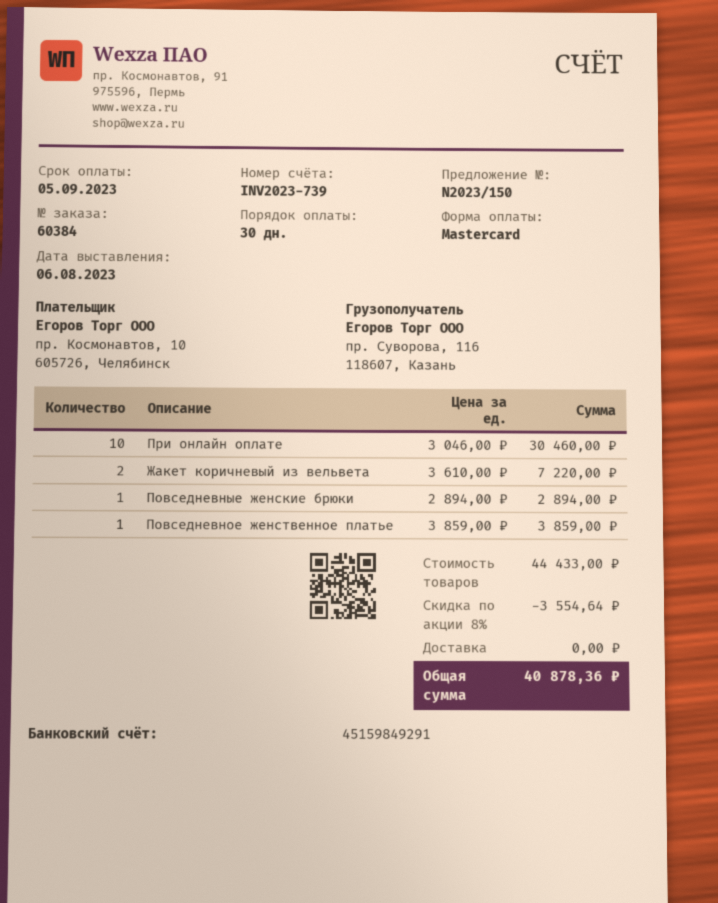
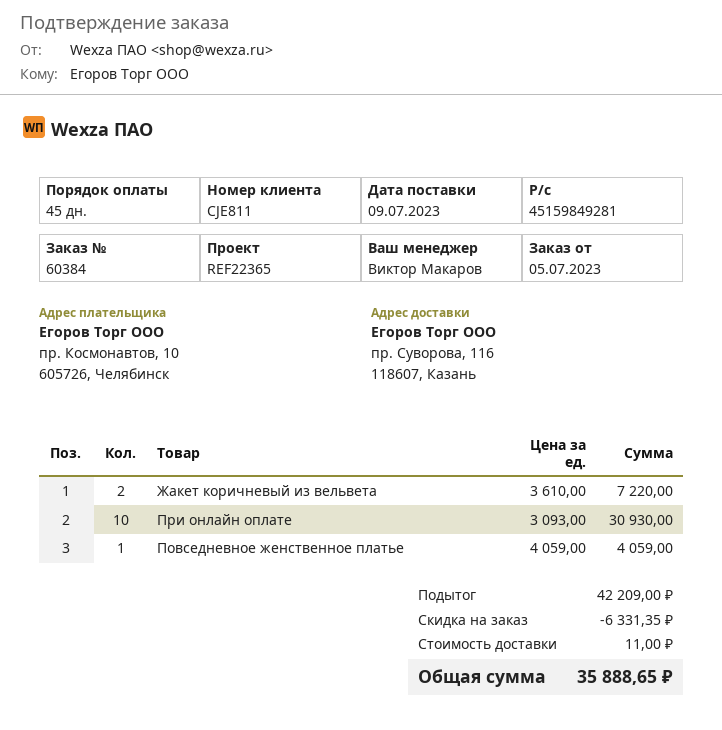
payment terms: 30 days -> 45 days
bank account: 45159849291 -> 45159849281
При онлайн оплате: 10 x 3046.00 = 30460.00 -> 10 x 3093.00 = 30930.00
Повседневные женские брюки: 1 x 2894.00 = 2894.00 -> none
Повседневное женственное платье: 1 x 3859.00 = 3859.00 -> 1 x 4059.00 = 4059.00
subtotal: 44433.00 -> 42209.00
discount: 3554.64 -> 6331.35
shipping: 0.00 -> 11.00
total: 40878.36 -> 35888.65

